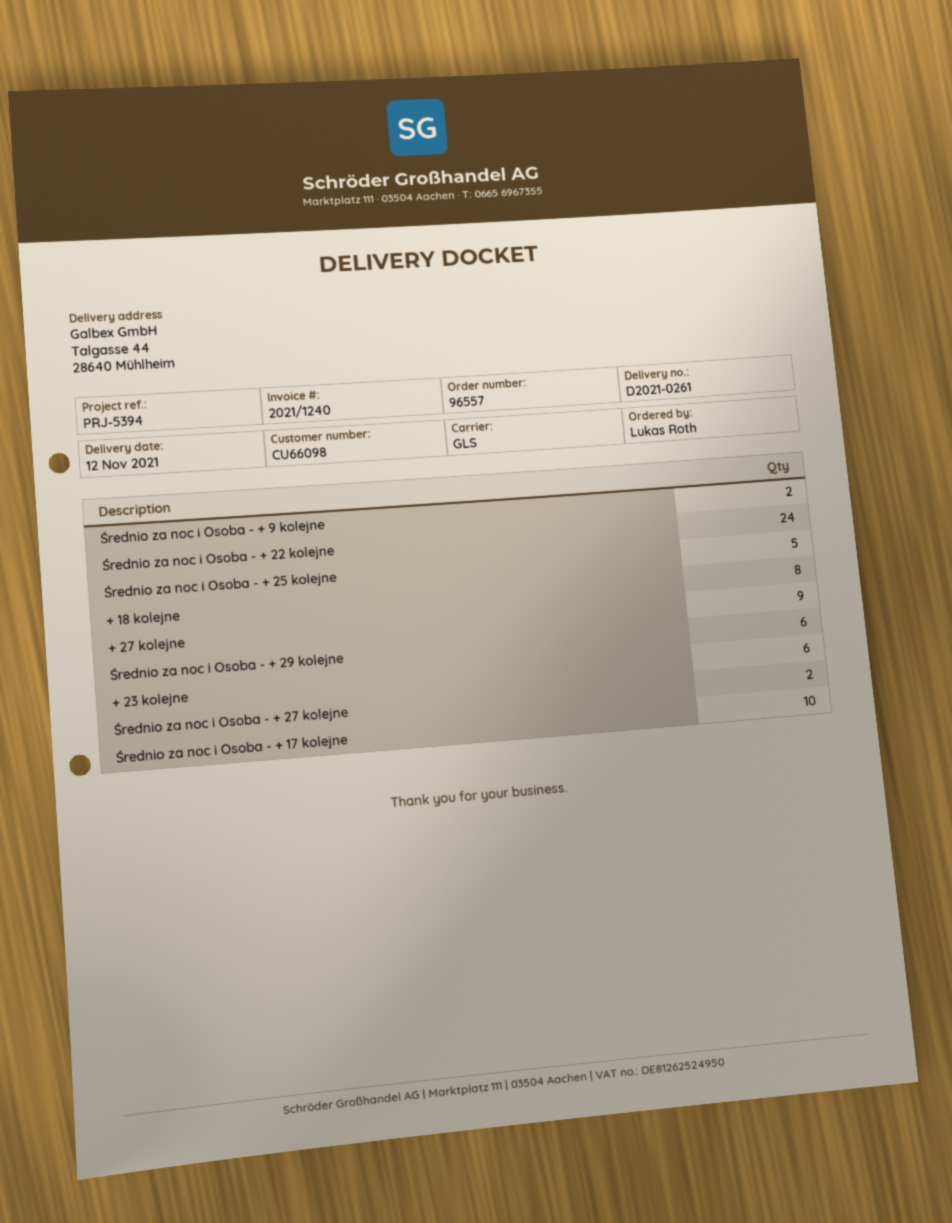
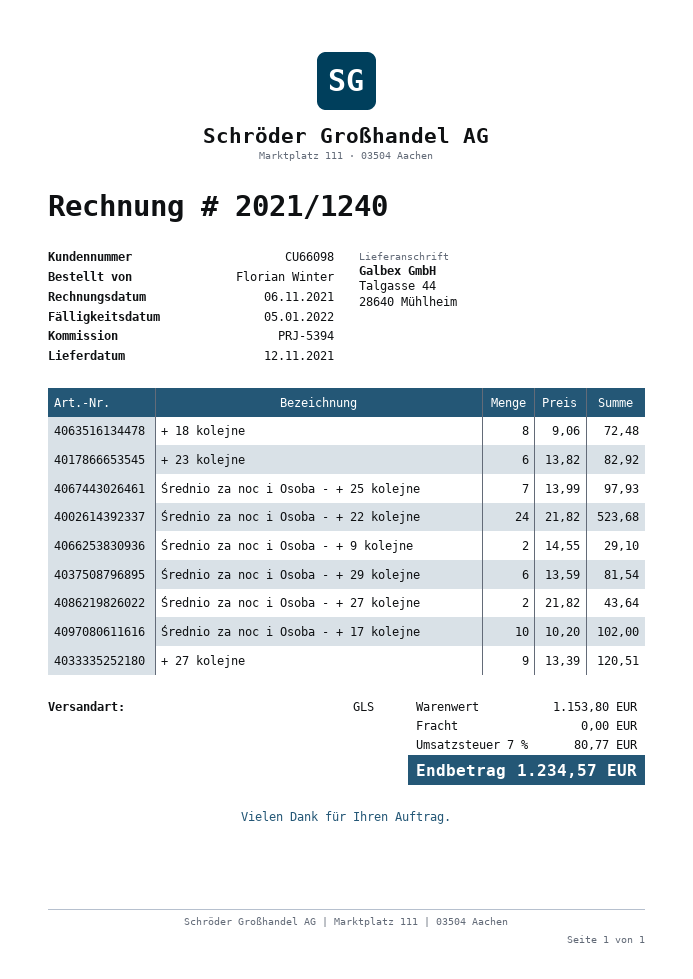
ordered by: Lukas Roth -> Florian Winter
Średnio za noc i Osoba - + 25 kolejne: 5 -> 7

